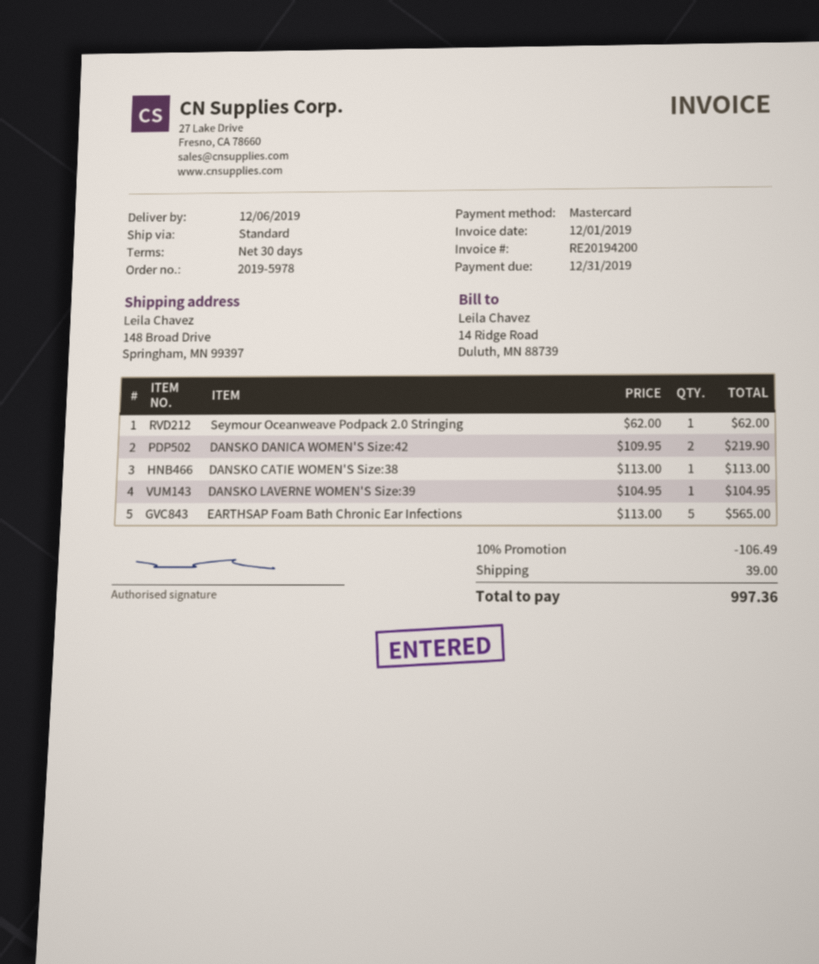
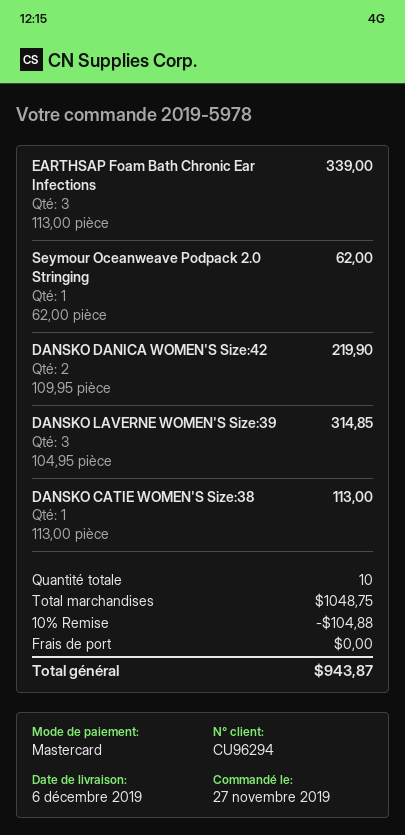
DANSKO LAVERNE WOMEN'S Size:39: 1 x 104.95 = 104.95 -> 3 x 104.95 = 314.85
EARTHSAP Foam Bath Chronic Ear Infections: 5 x 113.00 = 565.00 -> 3 x 113.00 = 339.00
discount: 10% = 106.49 -> 10% = 104.88
shipping: 39.00 -> 0.00
total: 997.36 -> 943.87

